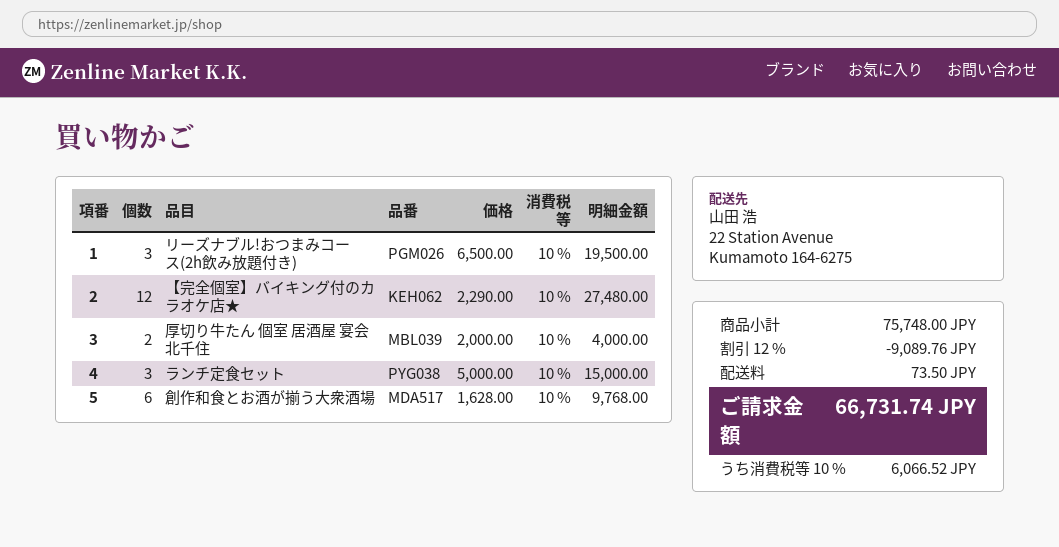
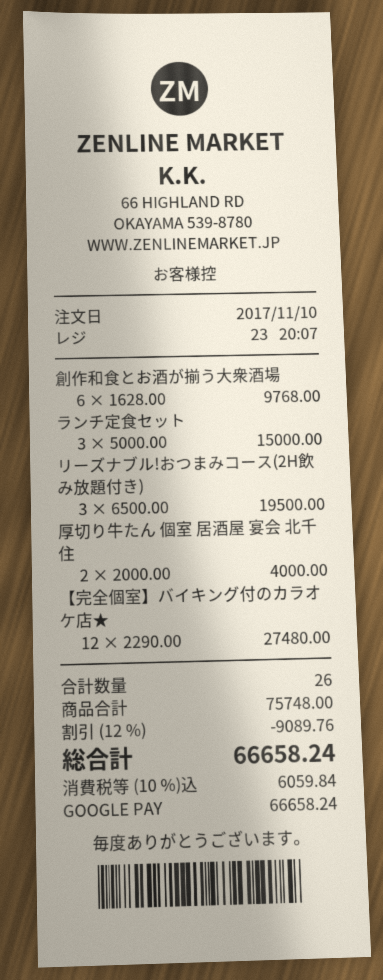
shipping: 73.50 -> none
tax: 10% = 6066.52 -> 10% = 6059.84
total: 66731.74 -> 66658.24

